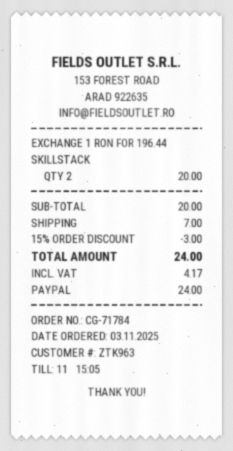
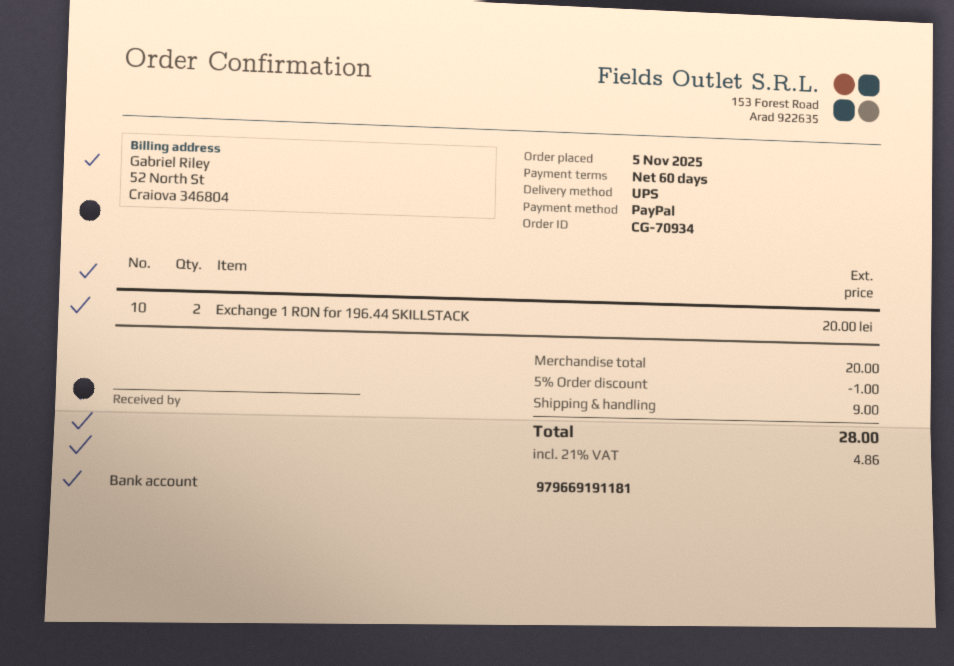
order number: CG-71784 -> CG-70934
order date: 2025-11-03 -> 2025-11-05
discount: 15% = 3.00 -> 5% = 1.00
shipping: 7.00 -> 9.00
tax: 4.17 -> 4.86
total: 24.00 -> 28.00

